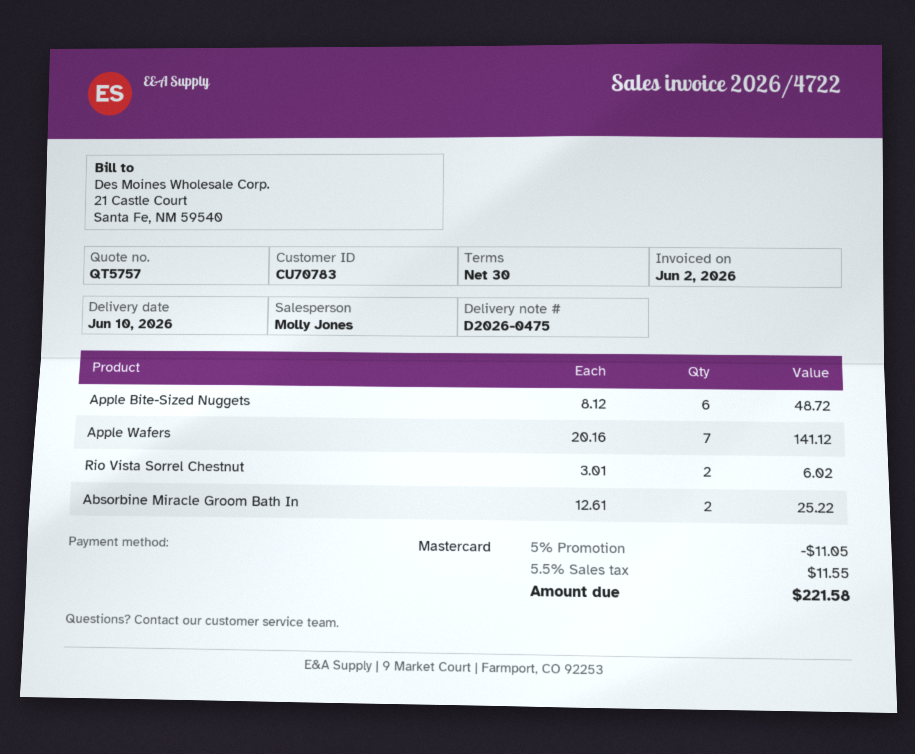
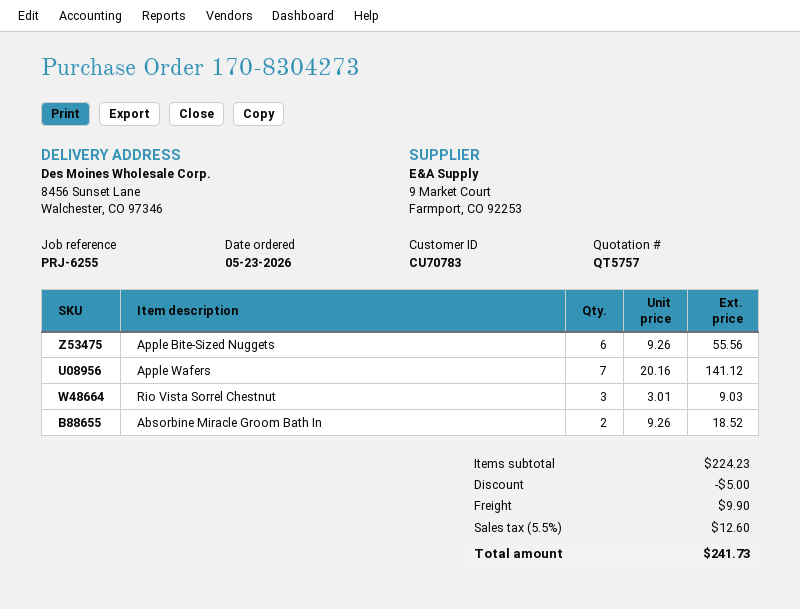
Apple Bite-Sized Nuggets: 6 x 8.12 = 48.72 -> 6 x 9.26 = 55.56
Rio Vista Sorrel Chestnut: 2 x 3.01 = 6.02 -> 3 x 3.01 = 9.03
Absorbine Miracle Groom Bath In: 2 x 12.61 = 25.22 -> 2 x 9.26 = 18.52
discount: 11.05 -> 5.00
shipping: none -> 9.90
tax: 5.5% = 11.55 -> 5.5% = 12.60
total: 221.58 -> 241.73

